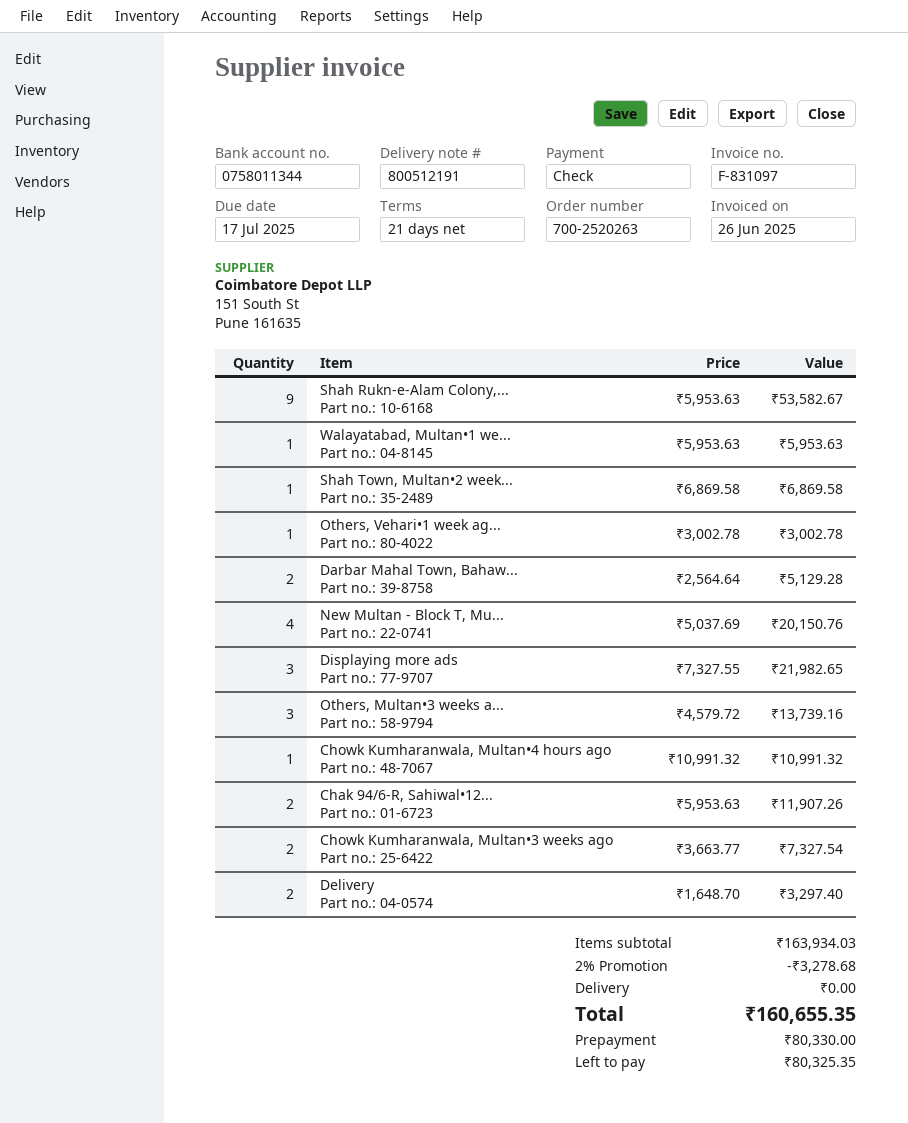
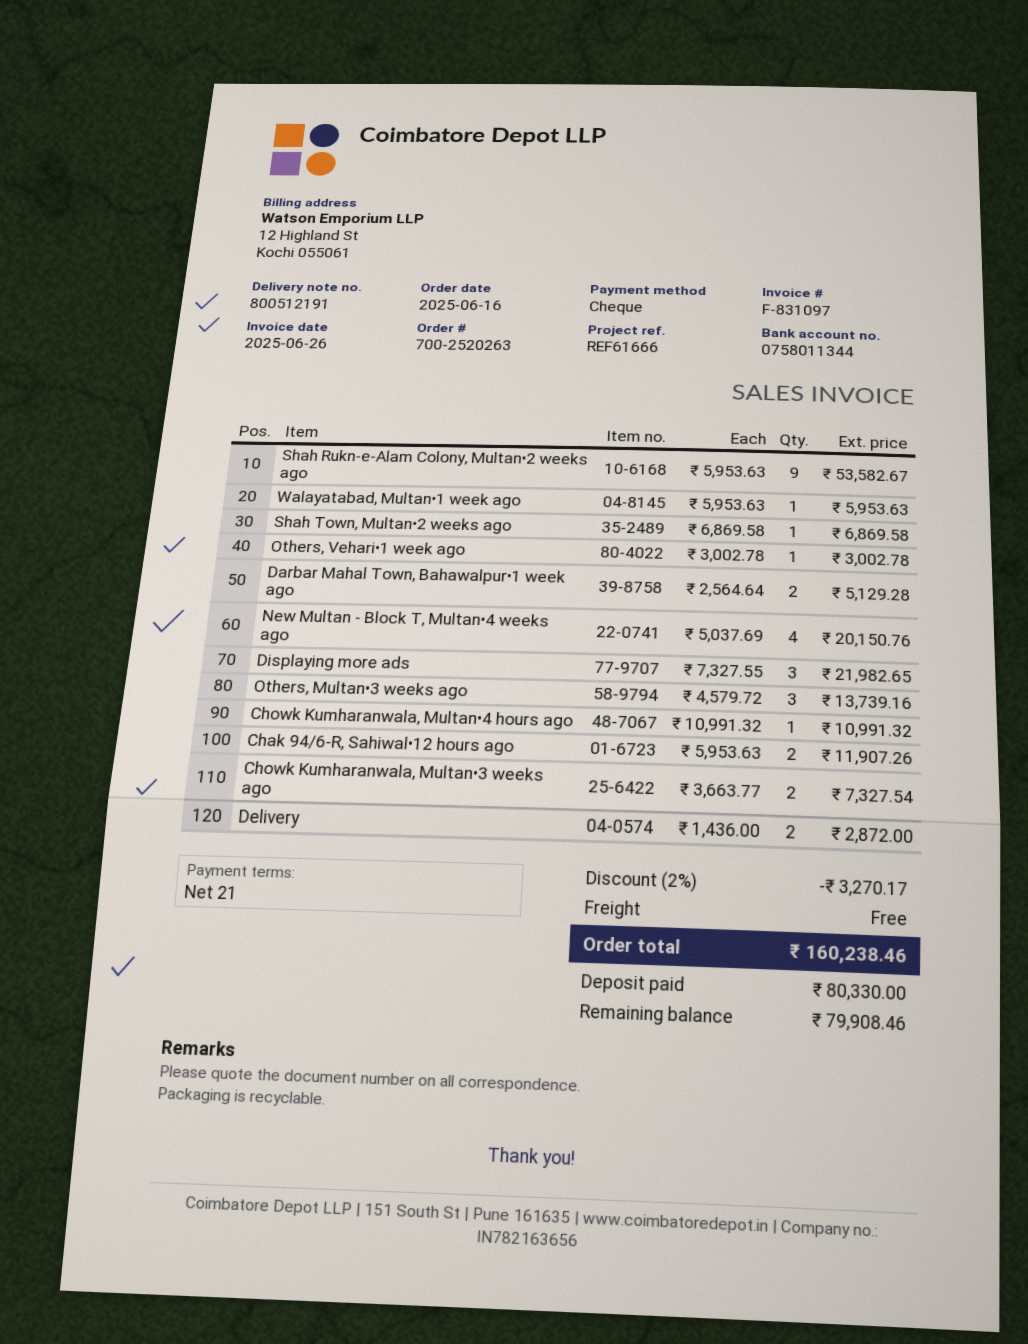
Delivery: 2 x 1648.70 = 3297.40 -> 2 x 1436.00 = 2872.00
discount: 2% = 3278.68 -> 2% = 3270.17
total: 160655.35 -> 160238.46
balance: 80325.35 -> 79908.46

